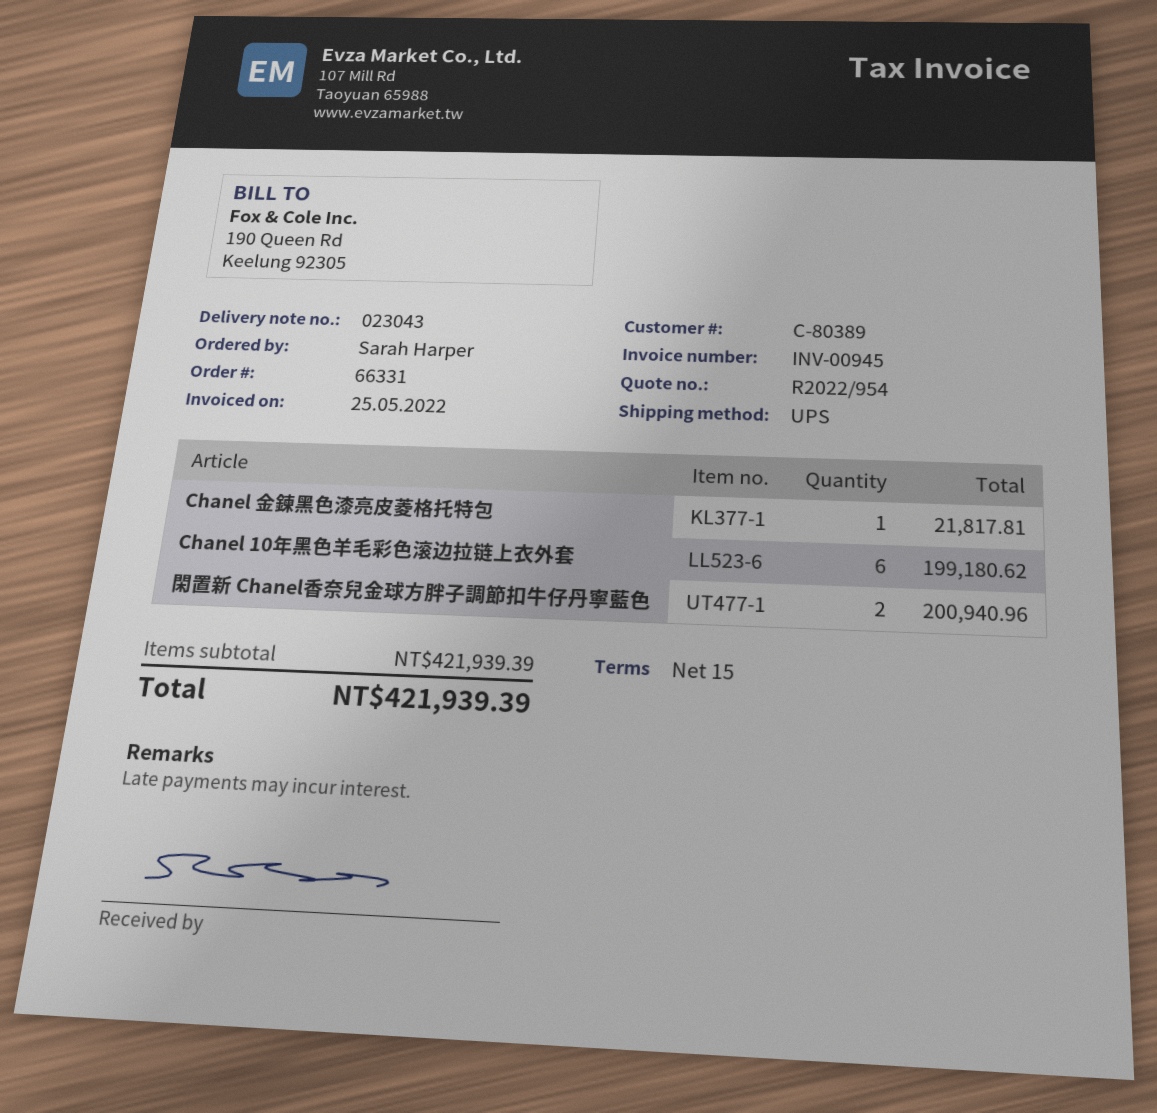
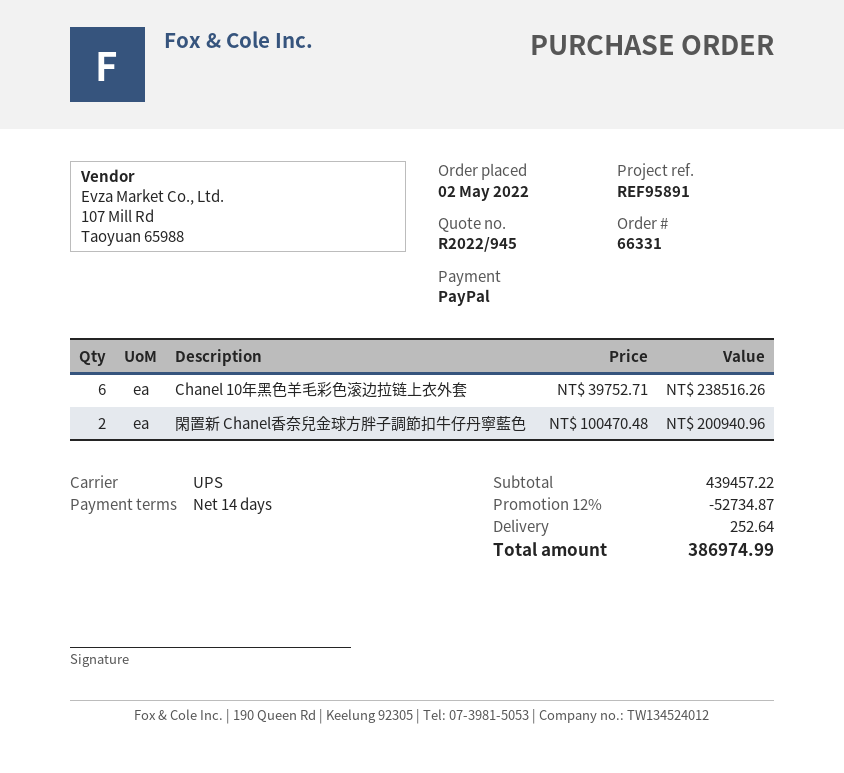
quote number: R2022/954 -> R2022/945
payment terms: 15 days -> 14 days
Chanel 金鍊黑色漆亮皮菱格托特包: 1 for 21817.81 -> none
Chanel 10年黑色羊毛彩色滚边拉链上衣外套: 6 for 199180.62 -> 6 for 238516.26
subtotal: 421939.39 -> 439457.22
discount: none -> 12% = 52734.87
shipping: none -> 252.64
total: 421939.39 -> 386974.99

